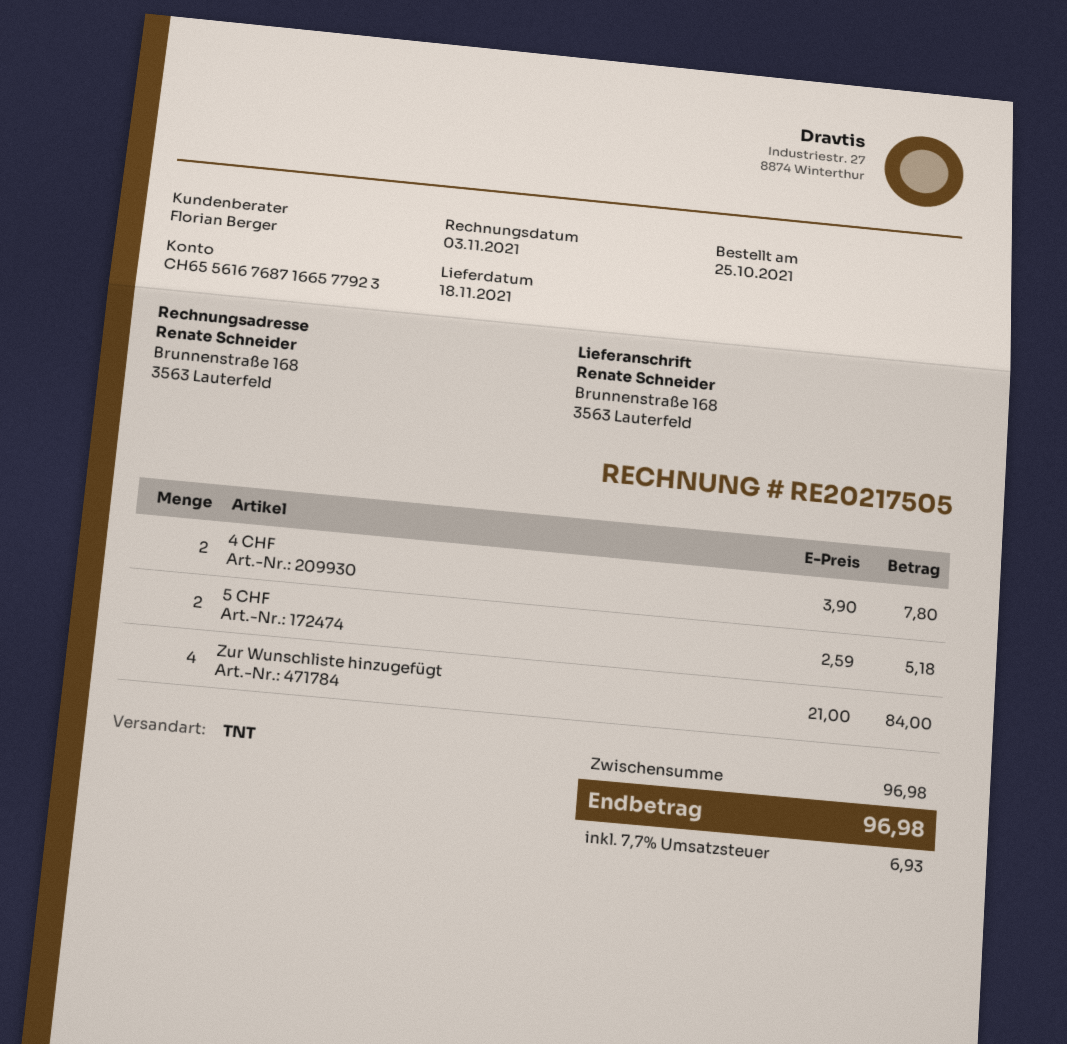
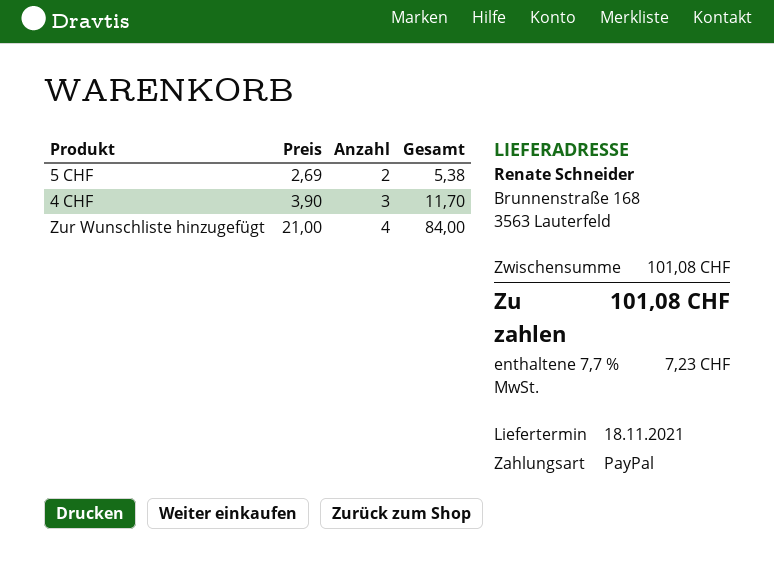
4 CHF: 2 x 3.90 = 7.80 -> 3 x 3.90 = 11.70
5 CHF: 2 x 2.59 = 5.18 -> 2 x 2.69 = 5.38
subtotal: 96.98 -> 101.08
tax: 7.7% = 6.93 -> 7.7% = 7.23
total: 96.98 -> 101.08

